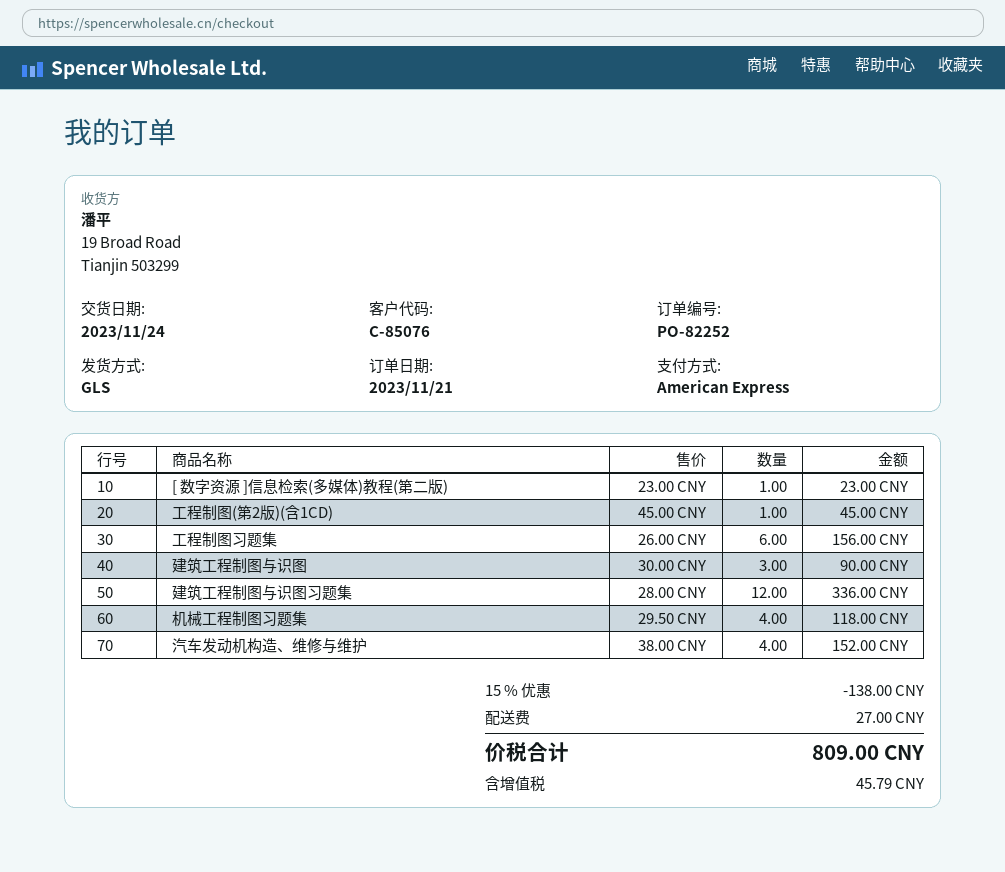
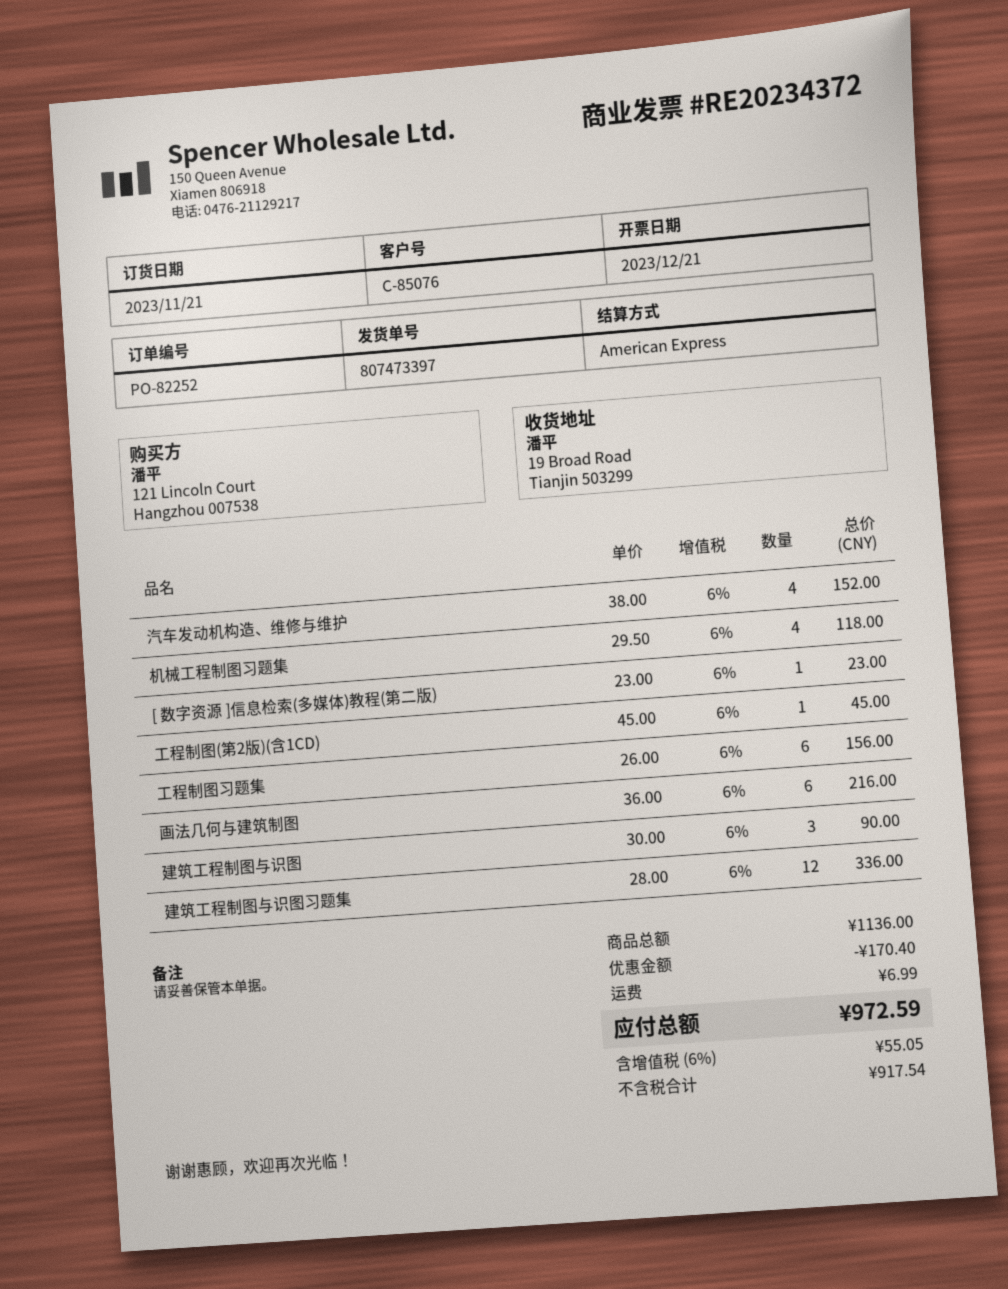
画法几何与建筑制图: none -> 6 x 36.00 = 216.00
discount: 138.00 -> 170.40
shipping: 27.00 -> 6.99
tax: 45.79 -> 55.05
total: 809.00 -> 972.59

